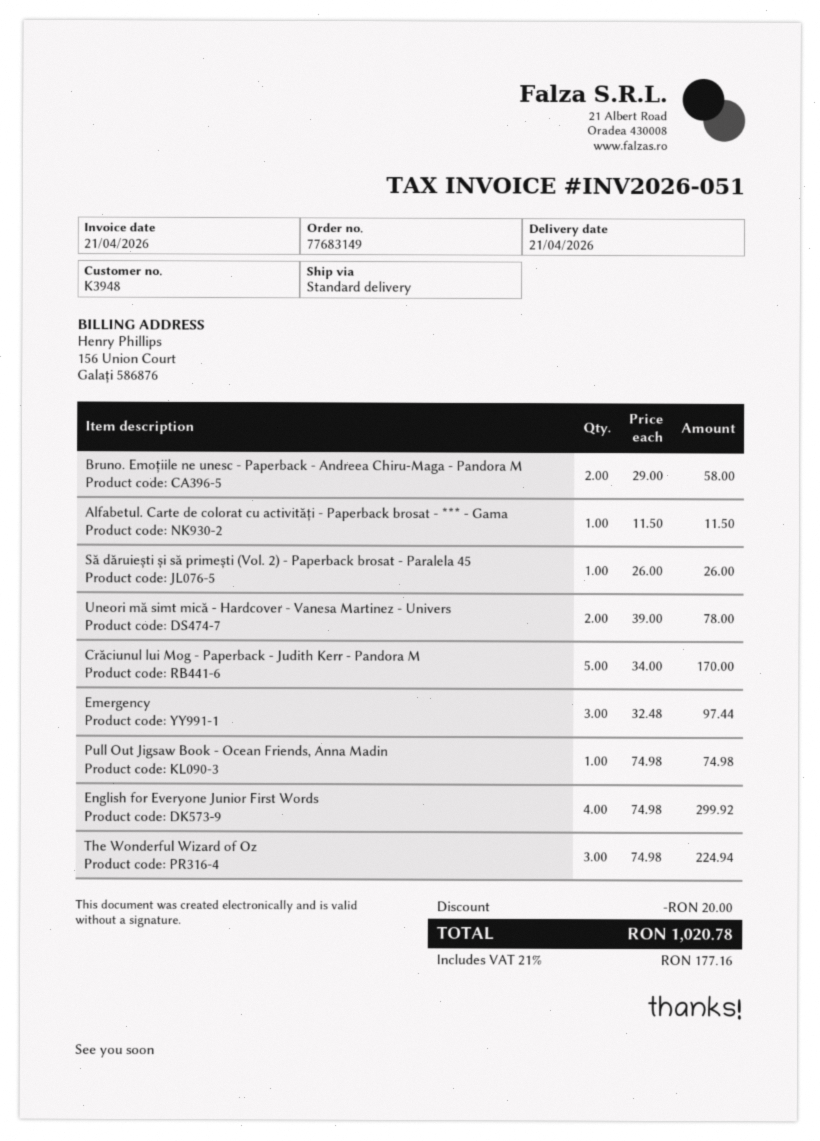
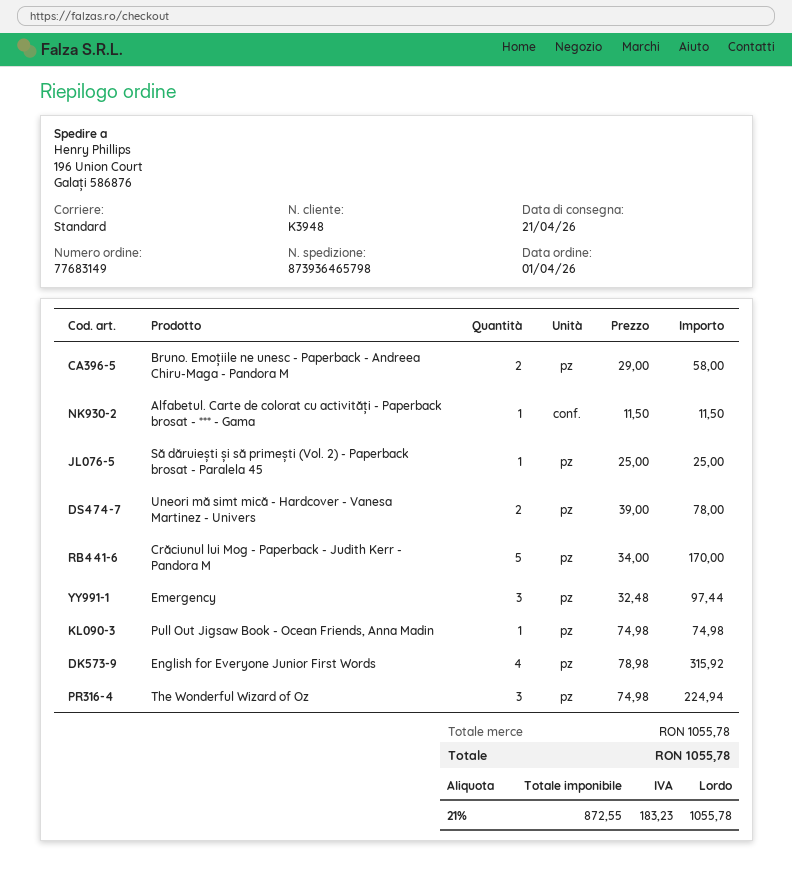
Să dăruiești și să primești (Vol. 2) - Paperback brosat - Paralela 45: 1 x 26.00 = 26.00 -> 1 x 25.00 = 25.00
English for Everyone Junior First Words: 4 x 74.98 = 299.92 -> 4 x 78.98 = 315.92
discount: 20.00 -> none
tax: 21% = 177.16 -> 21% = 183.23
total: 1020.78 -> 1055.78

